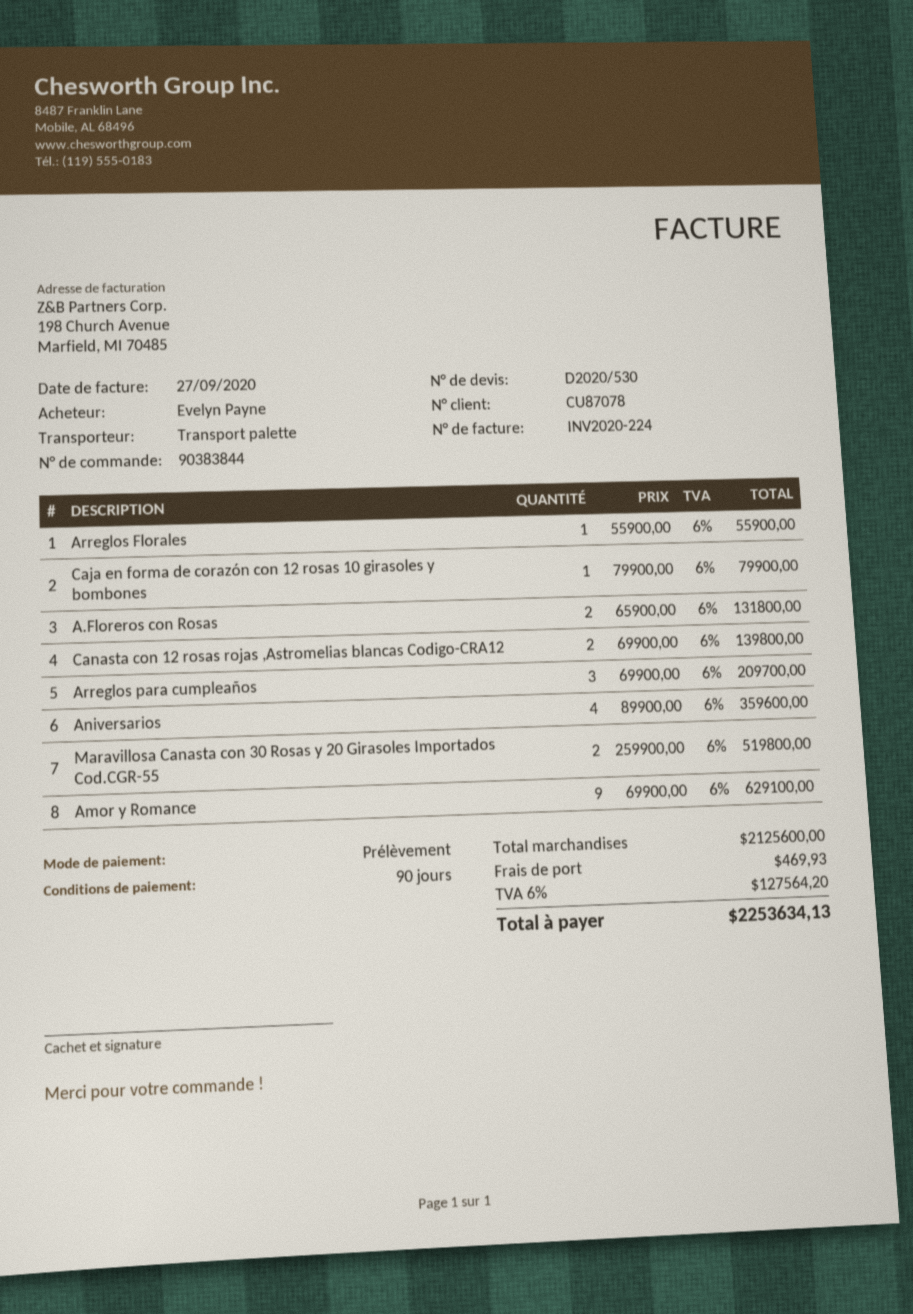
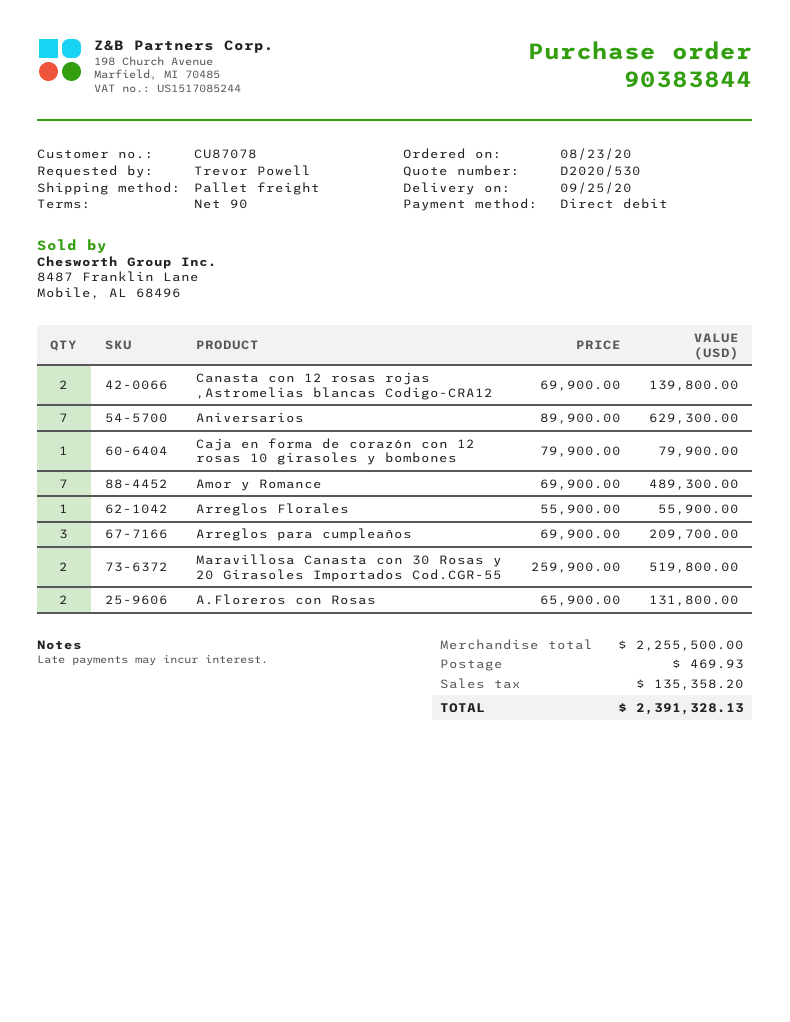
ordered by: Evelyn Payne -> Trevor Powell
Aniversarios: 4 x 89900.00 = 359600.00 -> 7 x 89900.00 = 629300.00
Amor y Romance: 9 x 69900.00 = 629100.00 -> 7 x 69900.00 = 489300.00
subtotal: 2125600.00 -> 2255500.00
tax: 127564.20 -> 135358.20
total: 2253634.13 -> 2391328.13

